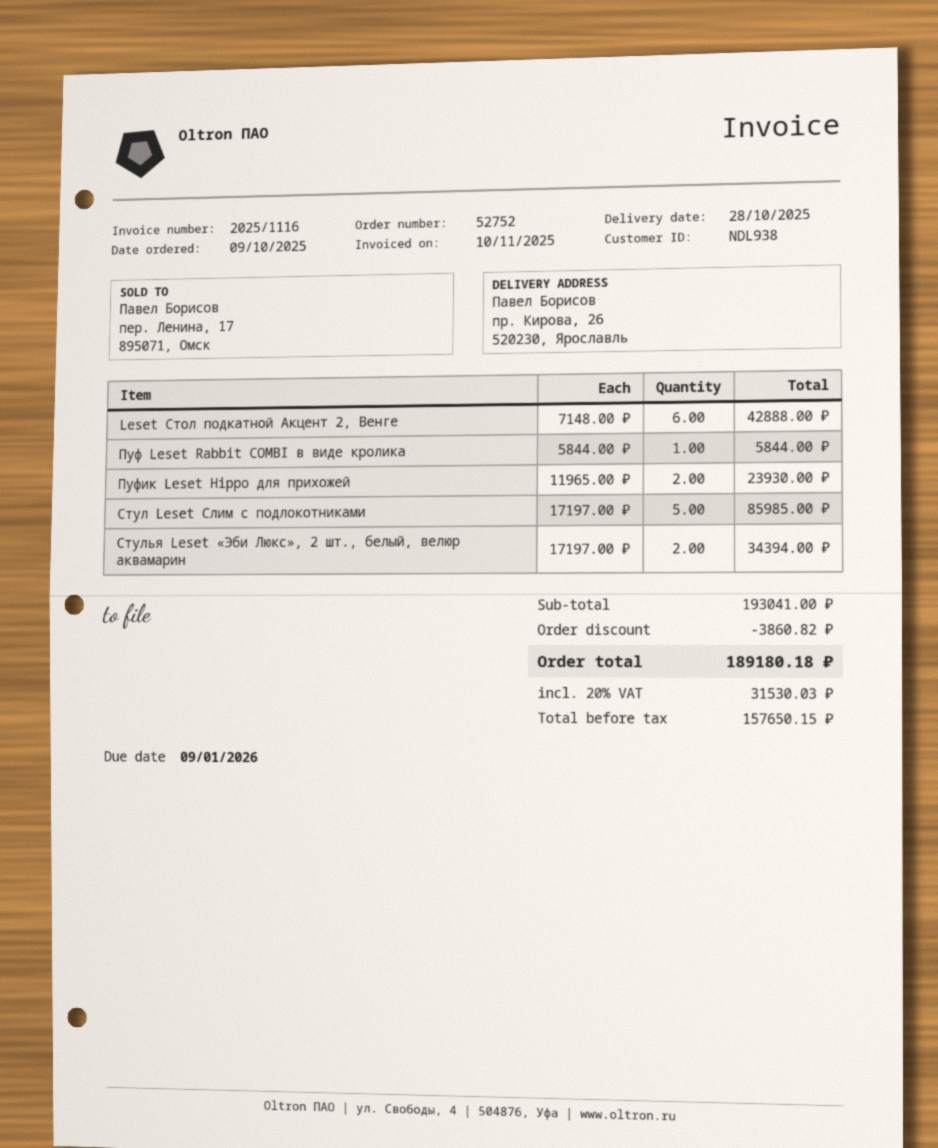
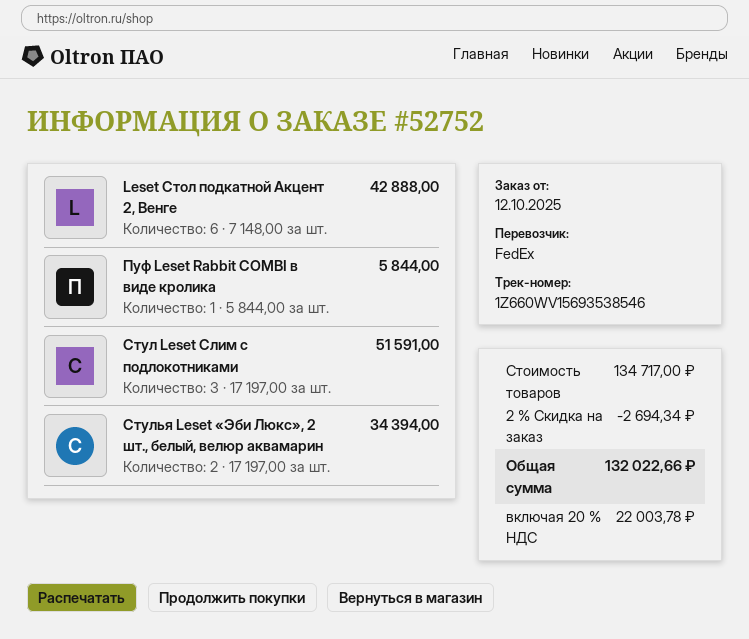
order date: 2025-10-09 -> 2025-10-12
Пуфик Leset Hippo для прихожей: 2 x 11965.00 = 23930.00 -> none
Стул Leset Слим с подлокотниками: 5 x 17197.00 = 85985.00 -> 3 x 17197.00 = 51591.00
subtotal: 193041.00 -> 134717.00
discount: 3860.82 -> 2694.34
tax: 20% = 31530.03 -> 20% = 22003.78
total: 189180.18 -> 132022.66

